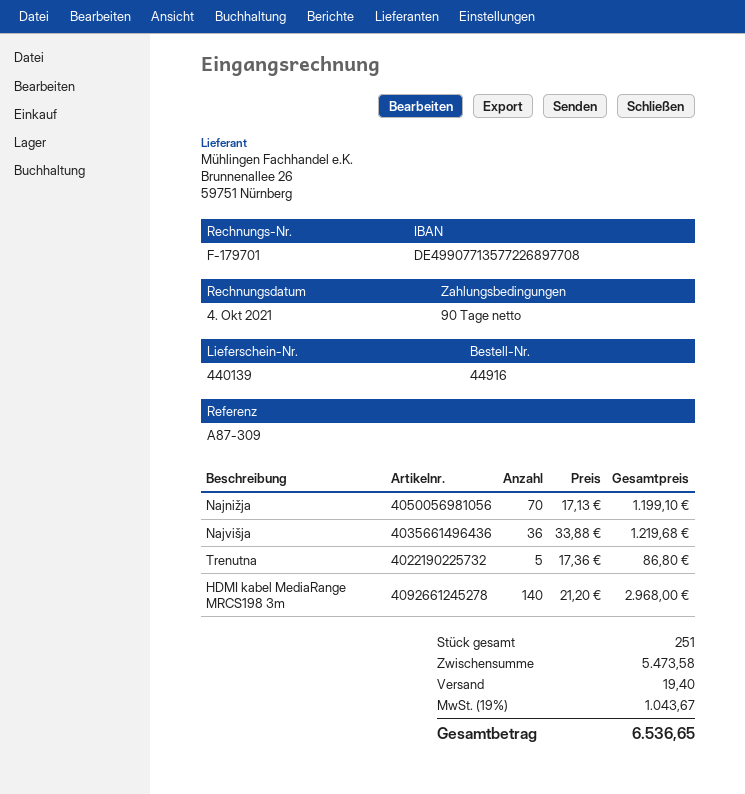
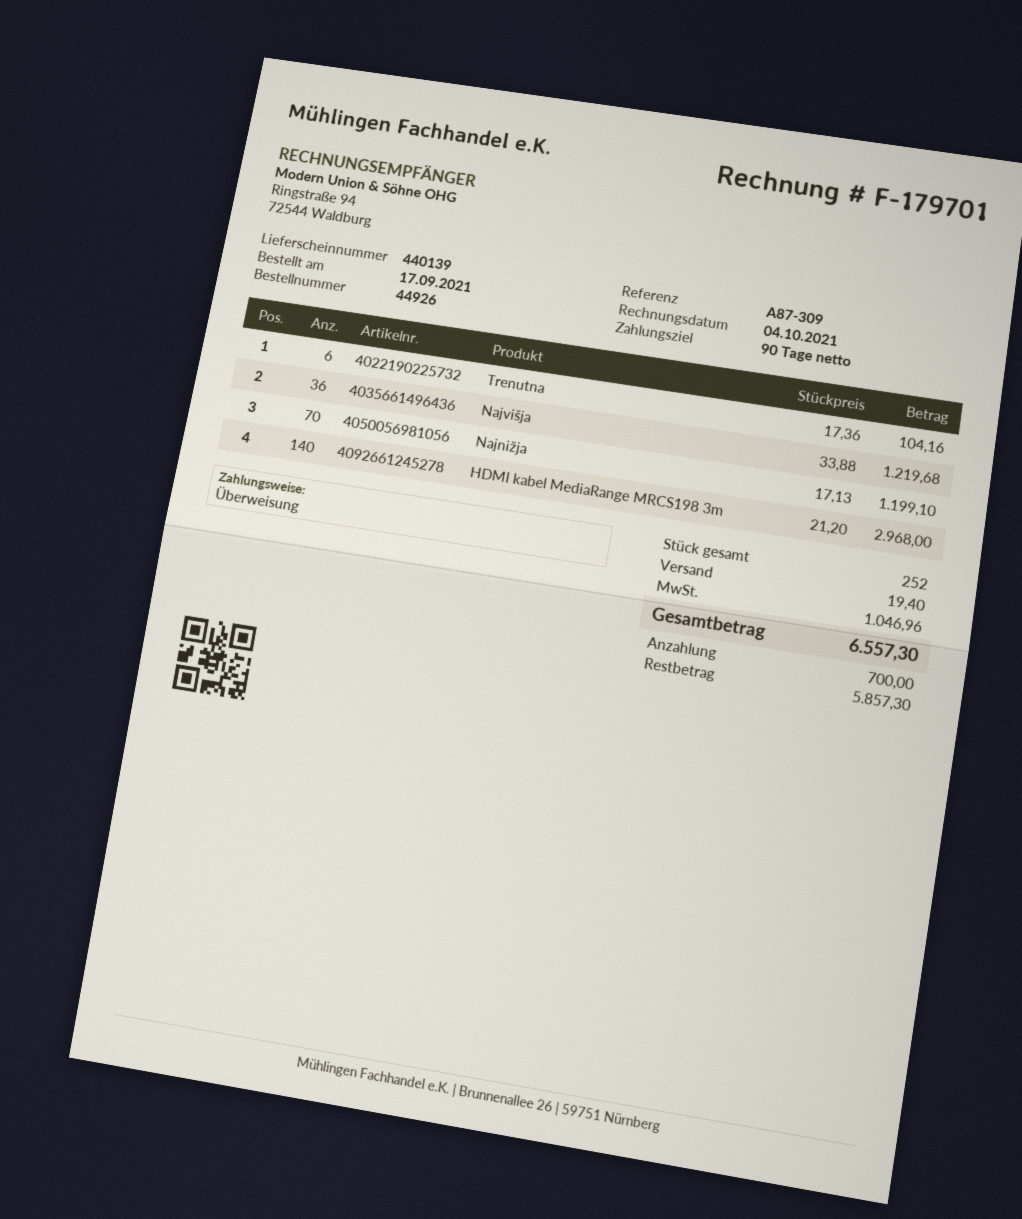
order number: 44916 -> 44926
Trenutna: 5 x 17.36 = 86.80 -> 6 x 17.36 = 104.16
total quantity: 251 -> 252
tax: 1043.67 -> 1046.96
total: 6536.65 -> 6557.30

